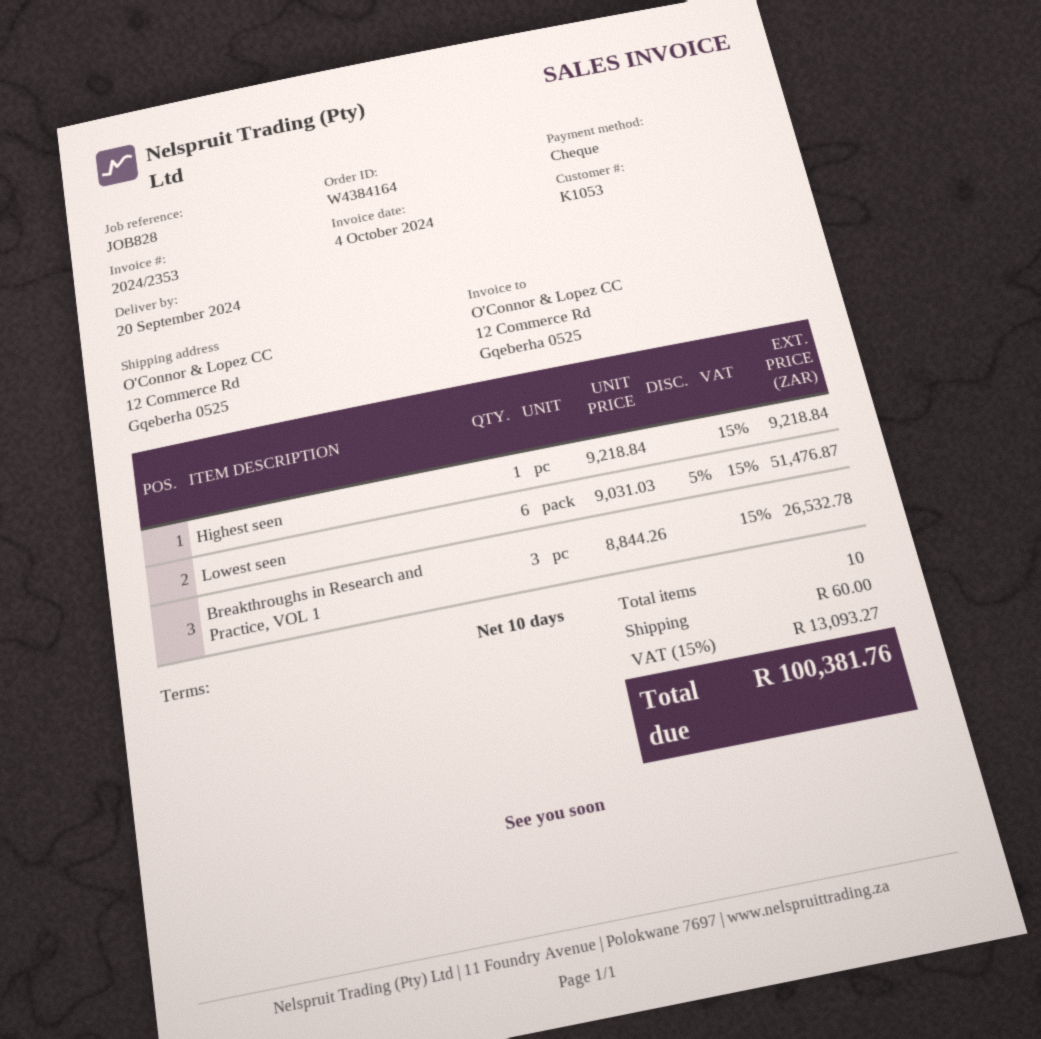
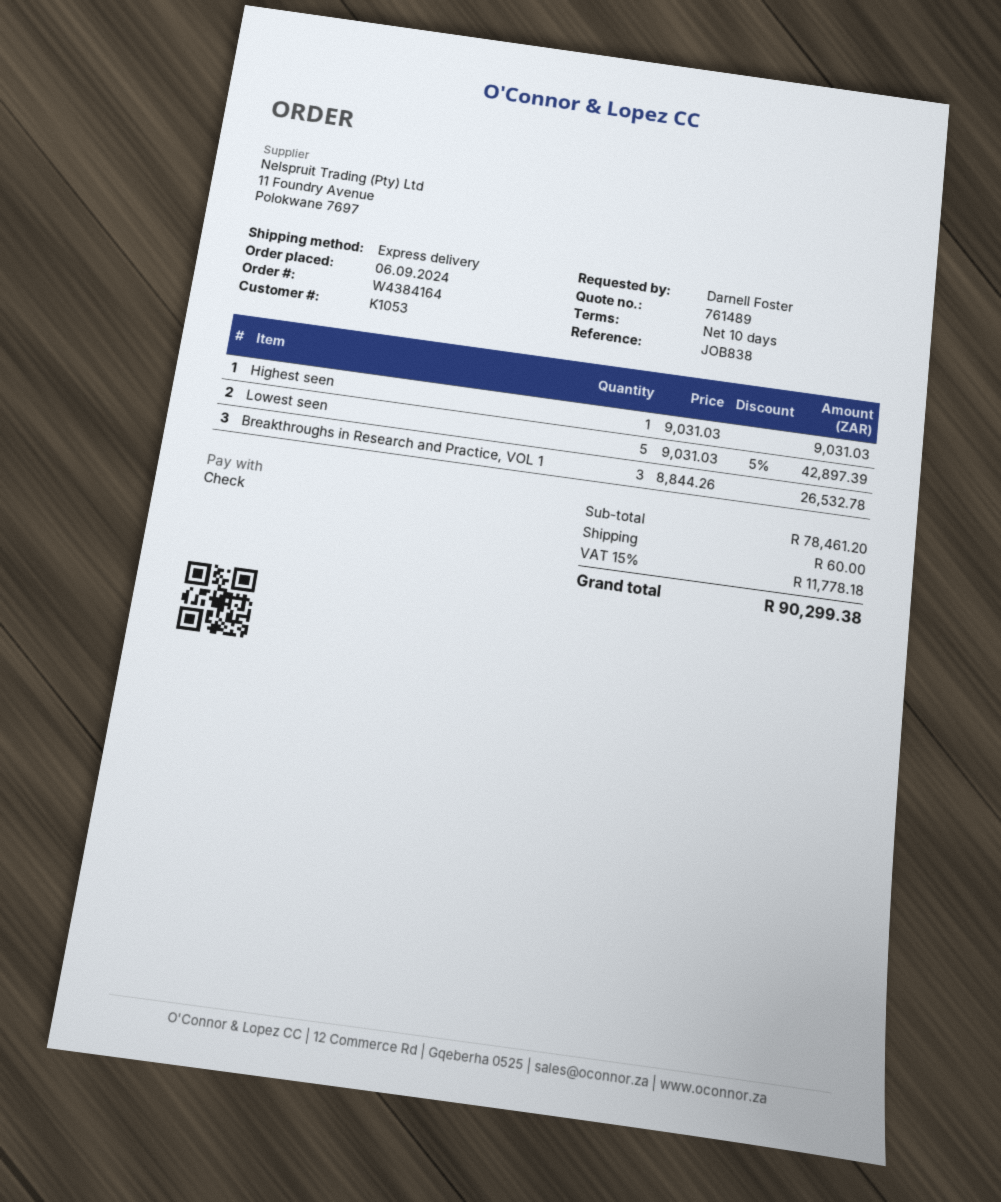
reference: JOB828 -> JOB838
Highest seen: 1 x 9218.84 = 9218.84 -> 1 x 9031.03 = 9031.03
Lowest seen: 6 x 9031.03 - 5% = 51476.87 -> 5 x 9031.03 - 5% = 42897.39
tax: 15% = 13093.27 -> 15% = 11778.18
total: 100381.76 -> 90299.38

